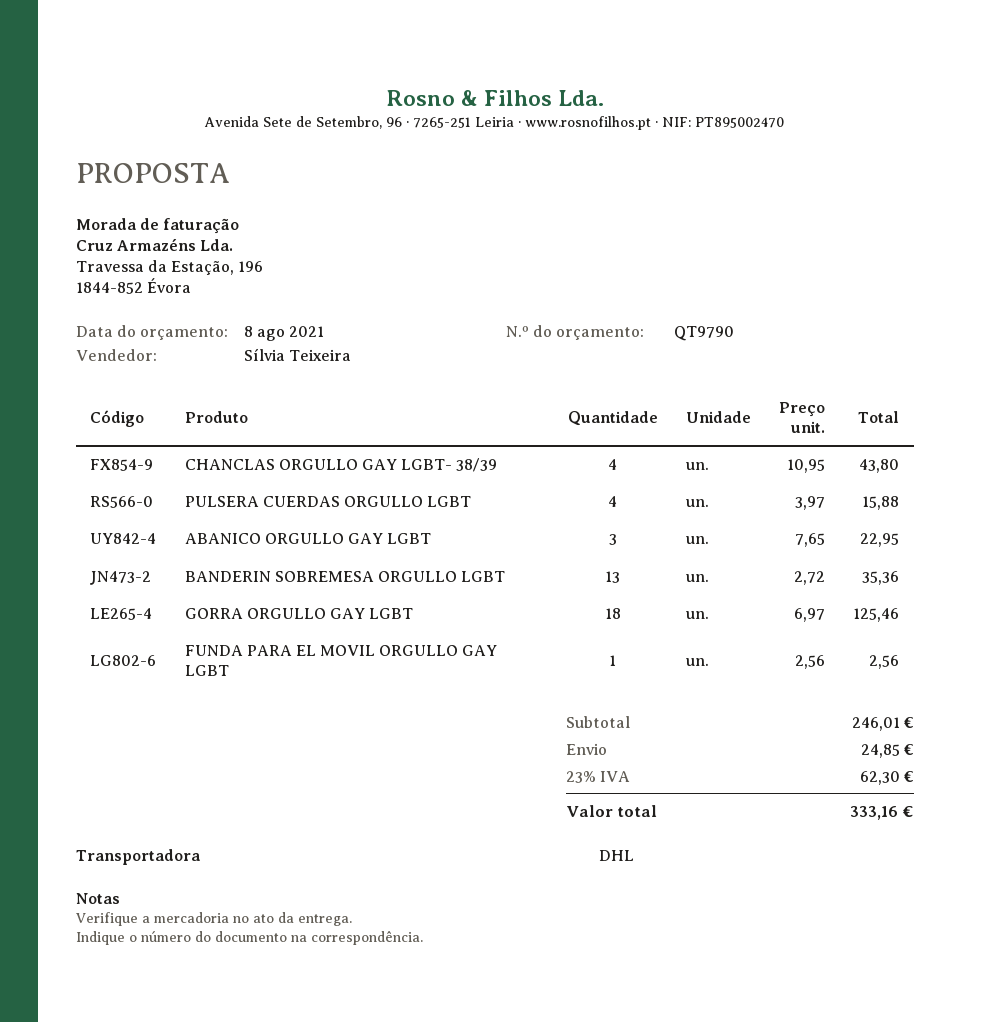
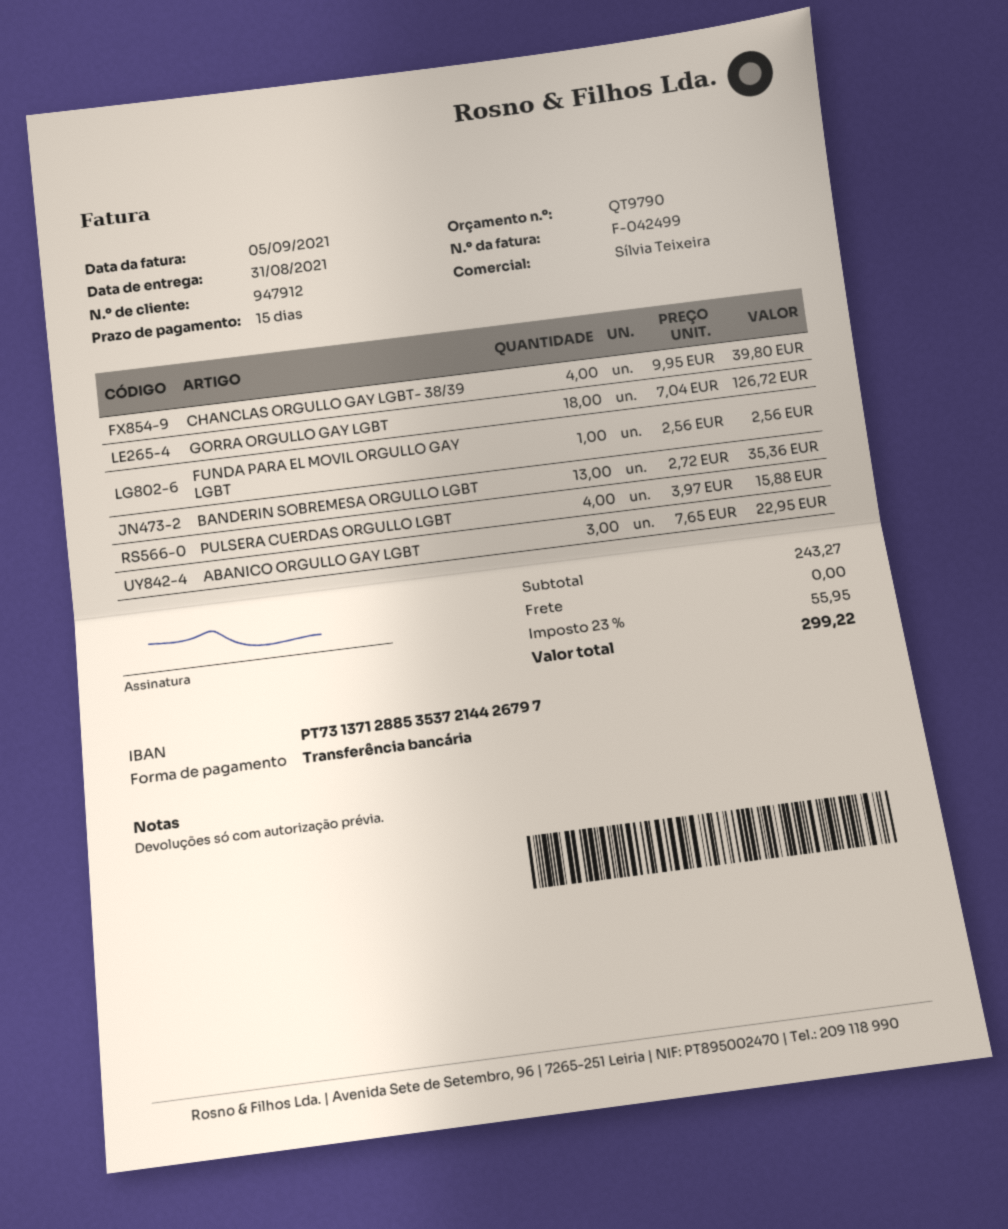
CHANCLAS ORGULLO GAY LGBT- 38/39: 4 x 10.95 = 43.80 -> 4 x 9.95 = 39.80
GORRA ORGULLO GAY LGBT: 18 x 6.97 = 125.46 -> 18 x 7.04 = 126.72
subtotal: 246.01 -> 243.27
shipping: 24.85 -> 0.00
tax: 23% = 62.30 -> 23% = 55.95
total: 333.16 -> 299.22

